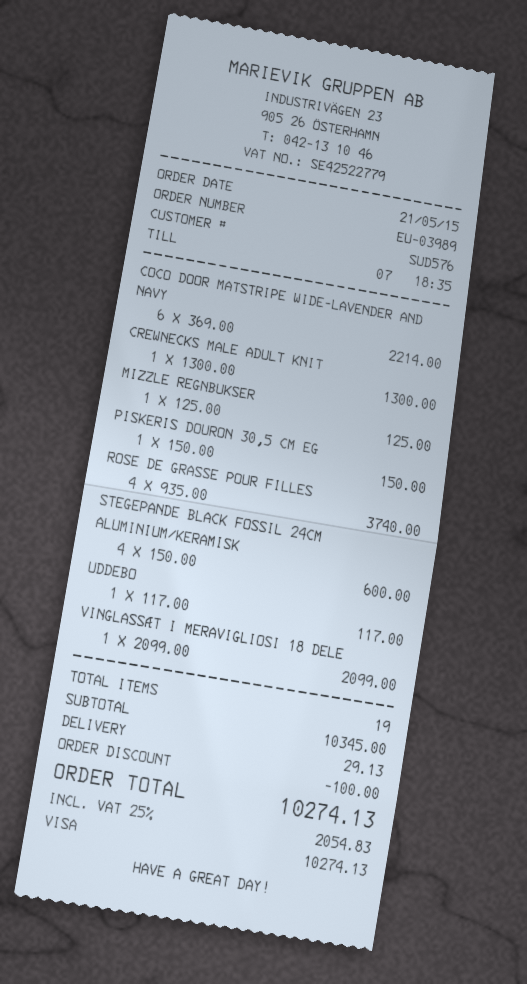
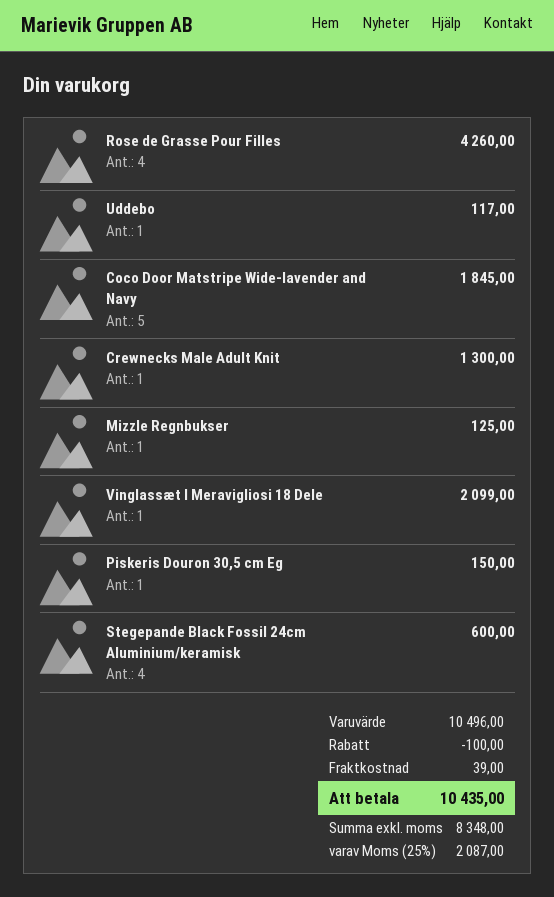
COCO DOOR MATSTRIPE WIDE-LAVENDER AND NAVY: 6 for 2214.00 -> 5 for 1845.00
ROSE DE GRASSE POUR FILLES: 4 for 3740.00 -> 4 for 4260.00
subtotal: 10345.00 -> 10496.00
shipping: 29.13 -> 39.00
tax: 25% = 2054.83 -> 25% = 2087.00
total: 10274.13 -> 10435.00

